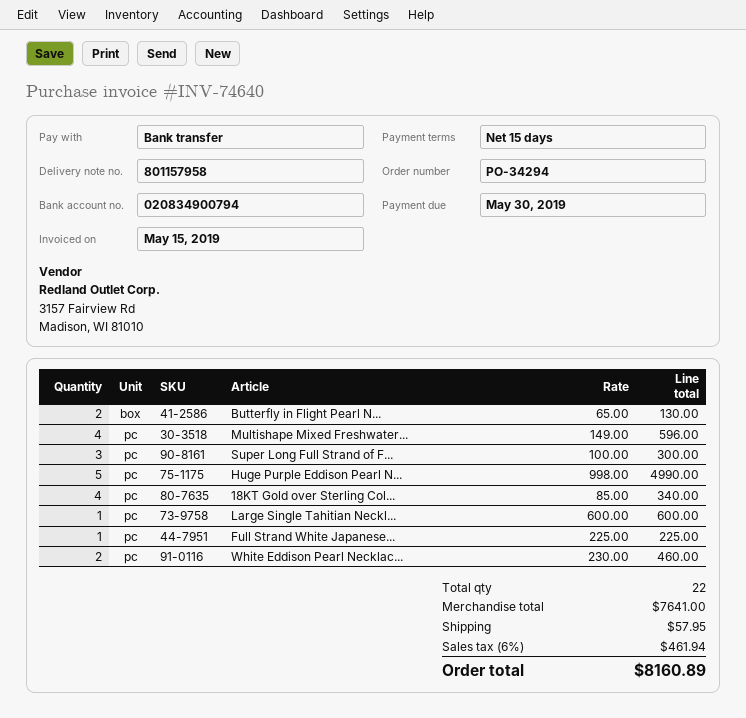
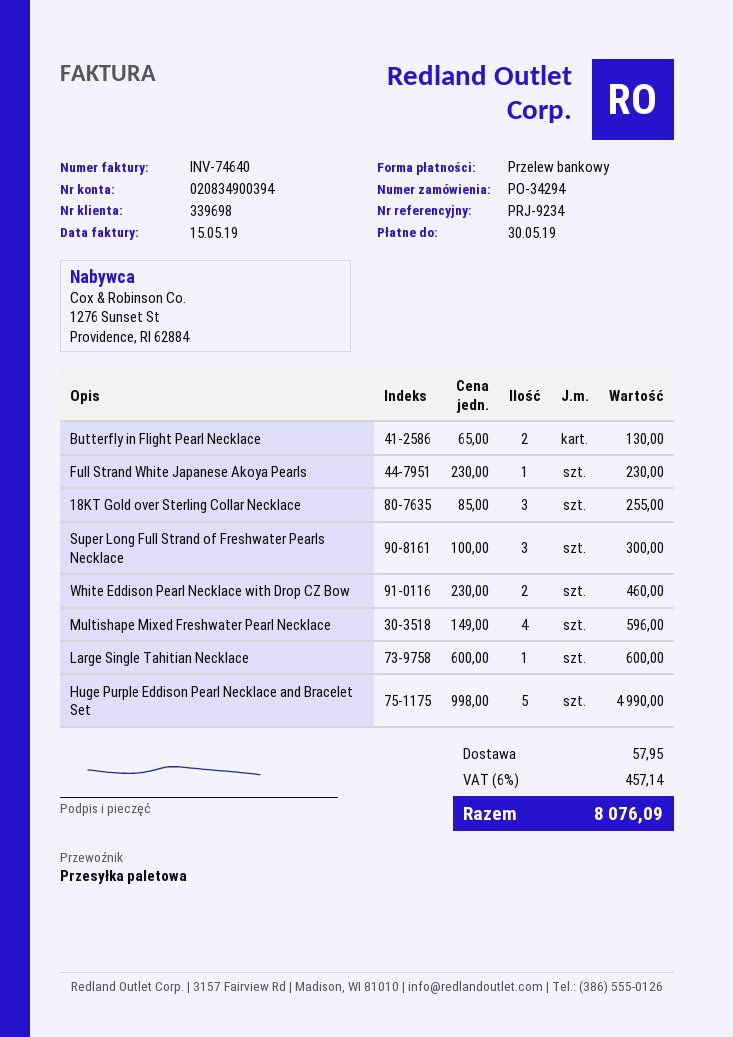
bank account: 020834900794 -> 020834900394
18KT Gold over Sterling Col...: 4 x 85.00 = 340.00 -> 3 x 85.00 = 255.00
Full Strand White Japanese...: 1 x 225.00 = 225.00 -> 1 x 230.00 = 230.00
tax: 6% = 461.94 -> 6% = 457.14
total: 8160.89 -> 8076.09

